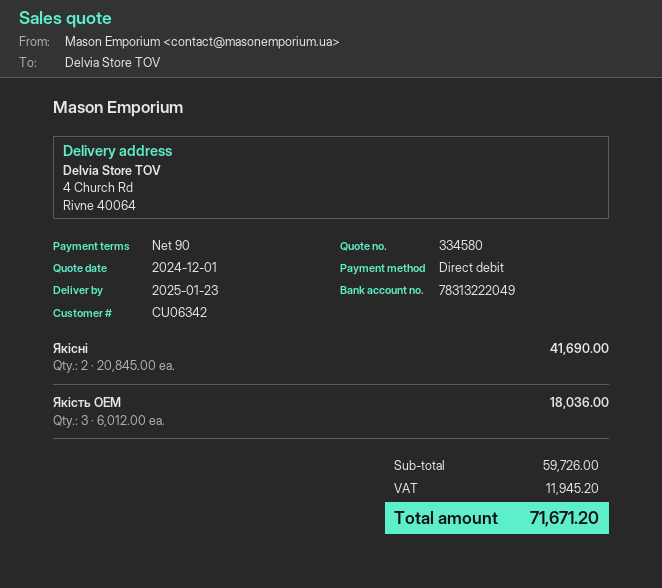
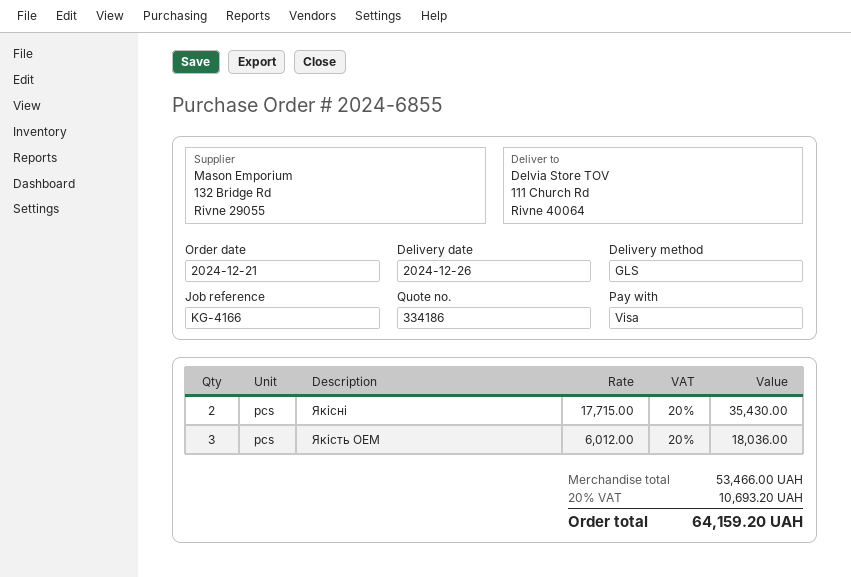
quote number: 334580 -> 334186
delivery date: 2025-01-23 -> 2024-12-26
payment method: direct debit -> Visa
ship to: 4 Church Rd, Rivne 40064 -> 111 Church Rd, Rivne 40064
Якісні: 2 x 20845.00 = 41690.00 -> 2 x 17715.00 = 35430.00
subtotal: 59726.00 -> 53466.00
tax: 11945.20 -> 10693.20
total: 71671.20 -> 64159.20

